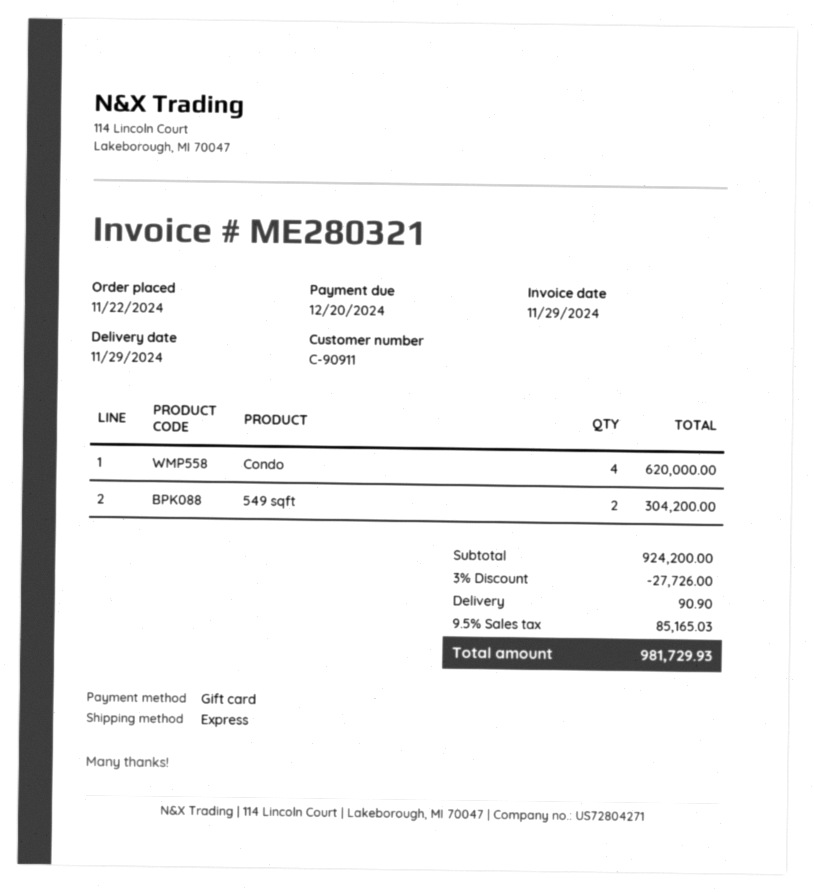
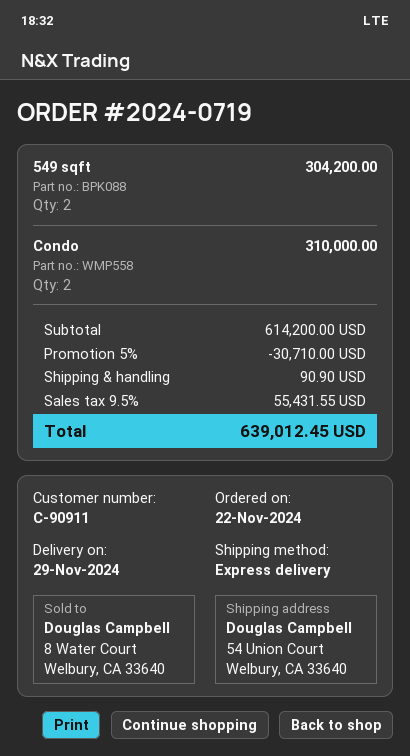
Condo: 4 for 620000.00 -> 2 for 310000.00
subtotal: 924200.00 -> 614200.00
discount: 3% = 27726.00 -> 5% = 30710.00
tax: 9.5% = 85165.03 -> 9.5% = 55431.55
total: 981729.93 -> 639012.45

